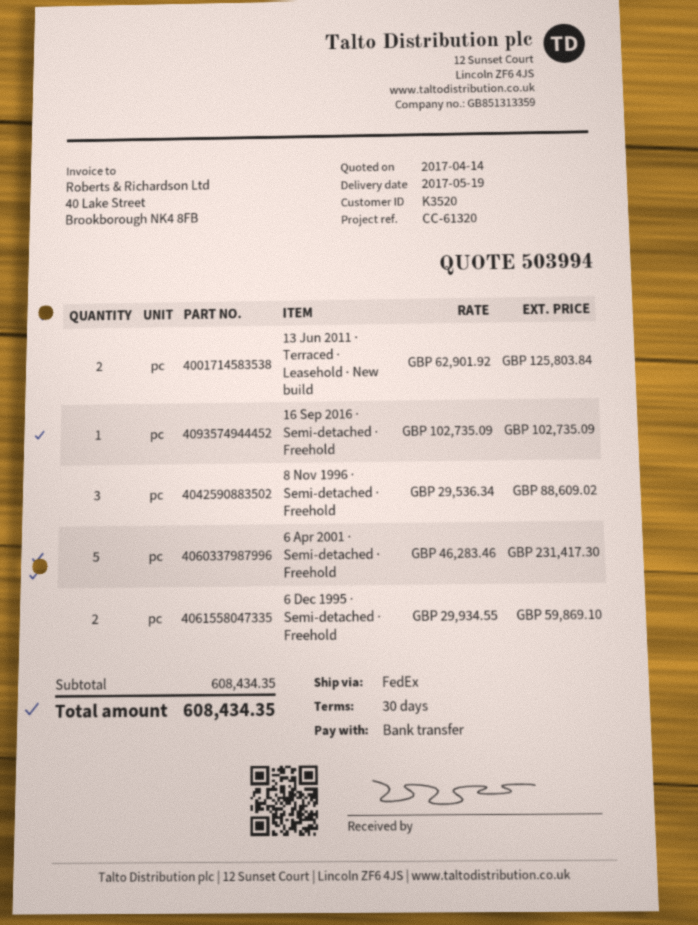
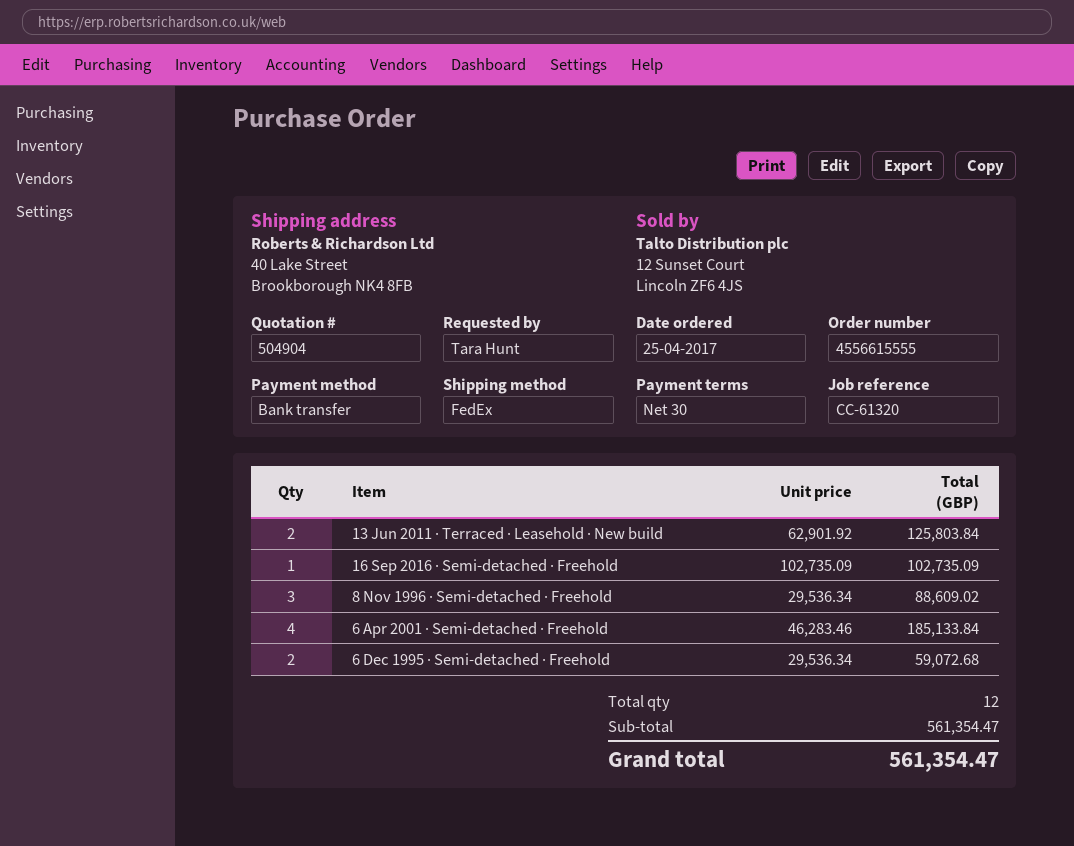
quote number: 503994 -> 504904
6 Apr 2001 · Semi-detached · Freehold: 5 x 46283.46 = 231417.30 -> 4 x 46283.46 = 185133.84
6 Dec 1995 · Semi-detached · Freehold: 2 x 29934.55 = 59869.10 -> 2 x 29536.34 = 59072.68
subtotal: 608434.35 -> 561354.47
total: 608434.35 -> 561354.47

